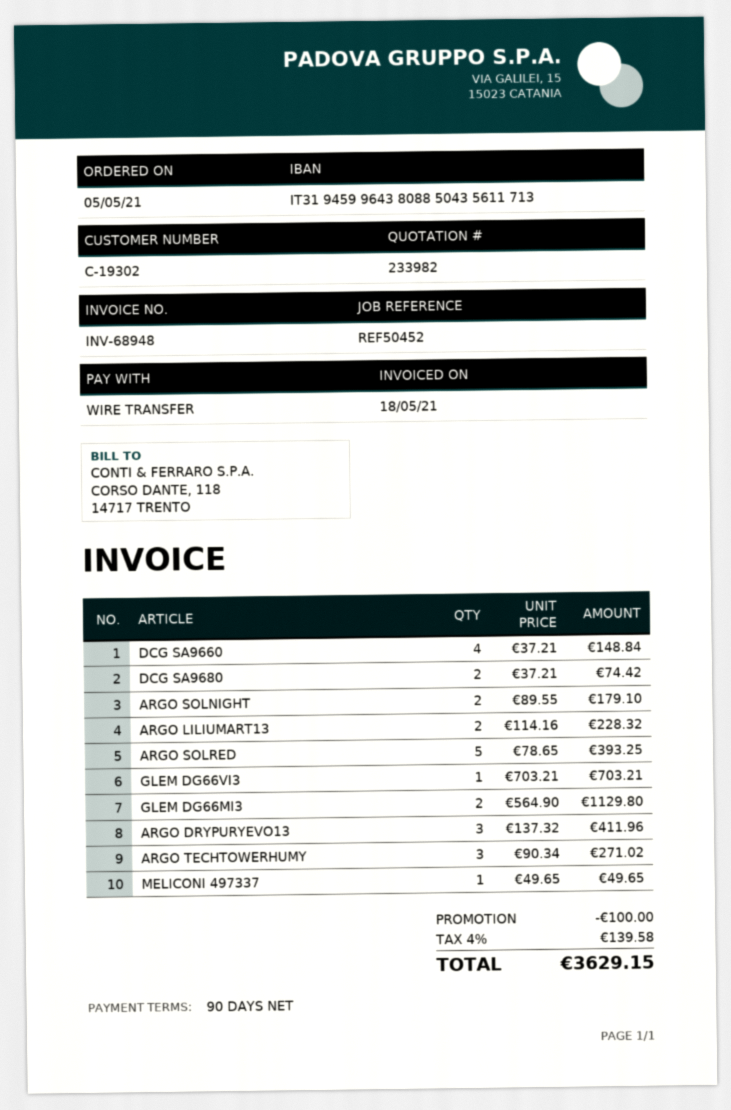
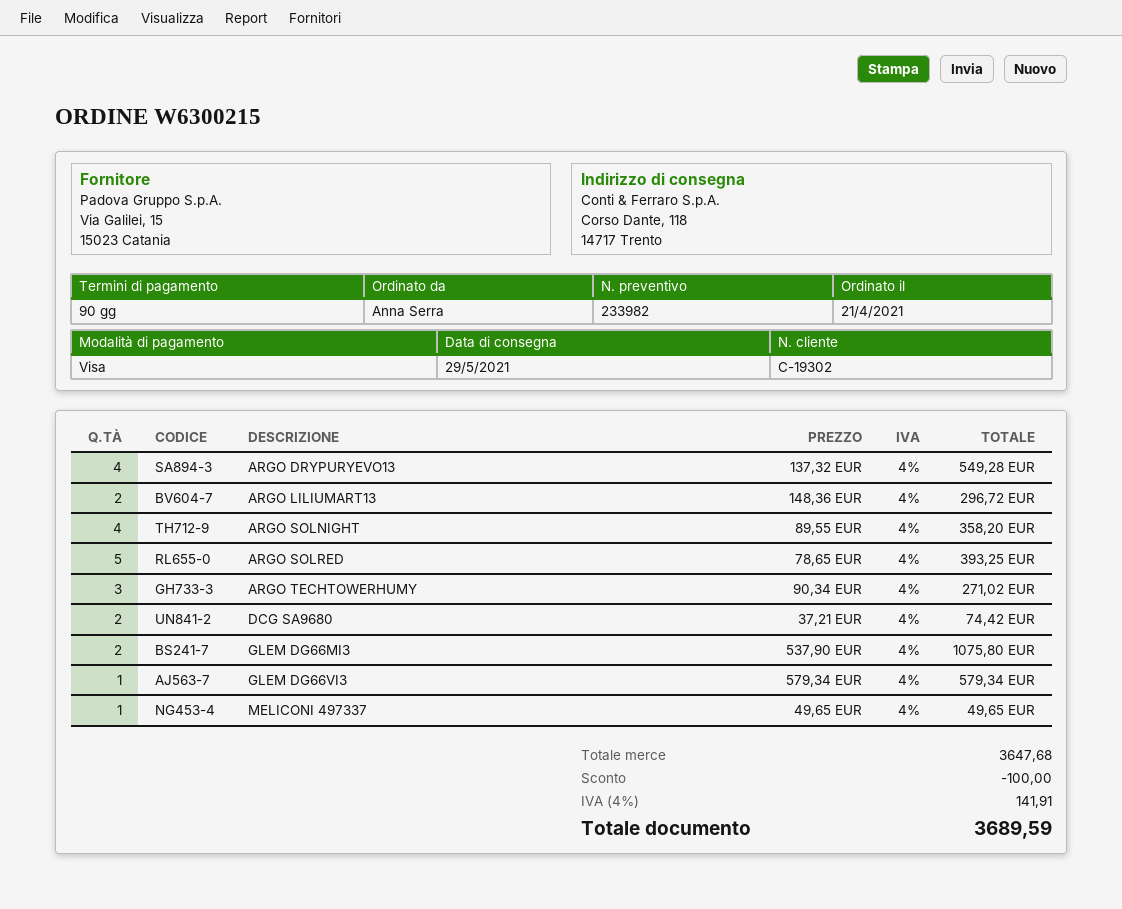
order date: 2021-05-05 -> 2021-04-21
payment method: bank transfer -> Visa
DCG SA9660: 4 x 37.21 = 148.84 -> none
ARGO SOLNIGHT: 2 x 89.55 = 179.10 -> 4 x 89.55 = 358.20
ARGO LILIUMART13: 2 x 114.16 = 228.32 -> 2 x 148.36 = 296.72
GLEM DG66VI3: 1 x 703.21 = 703.21 -> 1 x 579.34 = 579.34
GLEM DG66MI3: 2 x 564.90 = 1129.80 -> 2 x 537.90 = 1075.80
ARGO DRYPURYEVO13: 3 x 137.32 = 411.96 -> 4 x 137.32 = 549.28
tax: 4% = 139.58 -> 4% = 141.91
total: 3629.15 -> 3689.59

